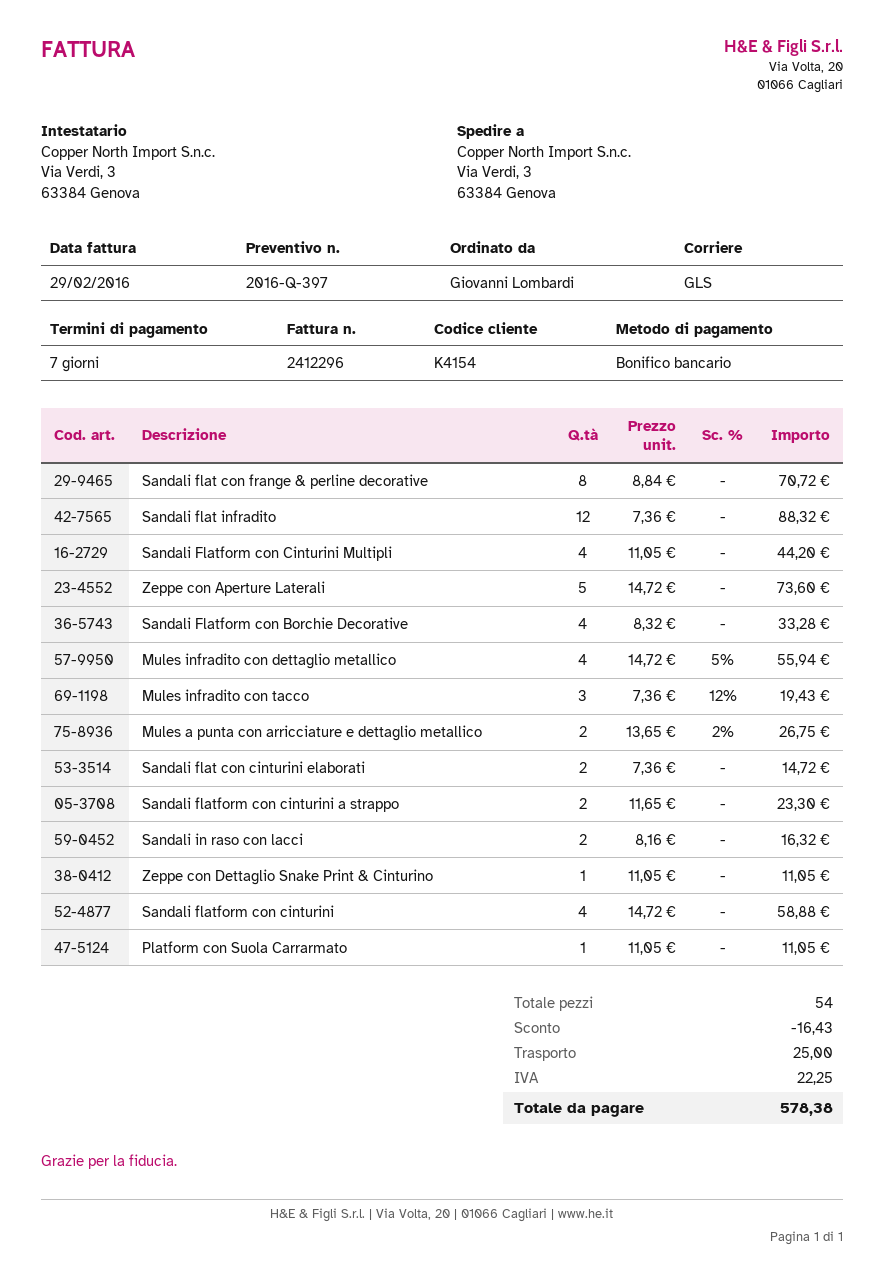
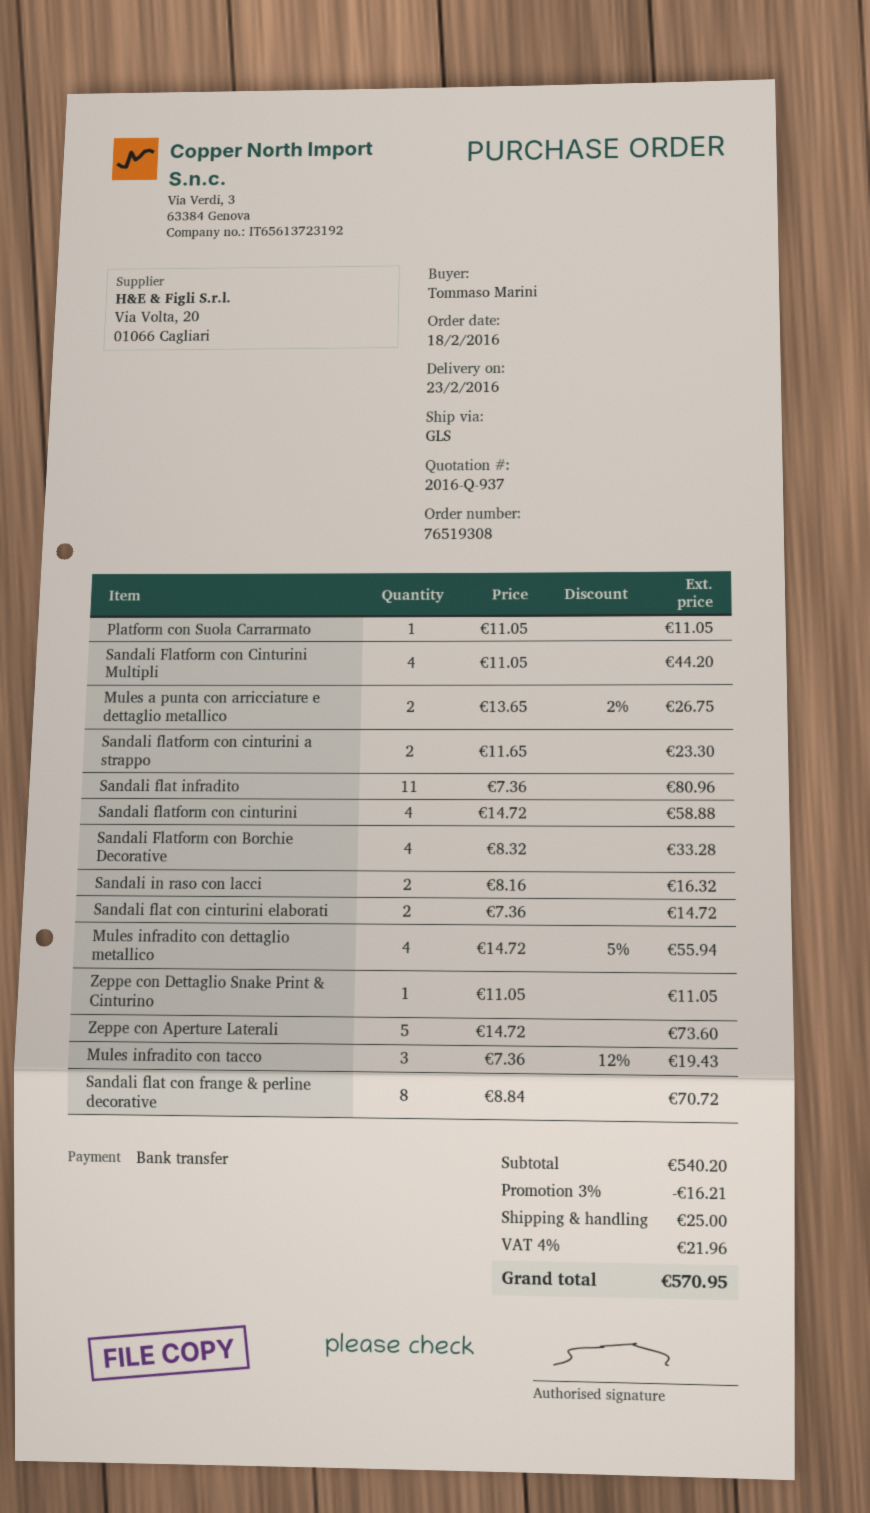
quote number: 2016-Q-397 -> 2016-Q-937
ordered by: Giovanni Lombardi -> Tommaso Marini
Sandali flat infradito: 12 x 7.36 = 88.32 -> 11 x 7.36 = 80.96
discount: 16.43 -> 16.21
tax: 22.25 -> 21.96
total: 578.38 -> 570.95

